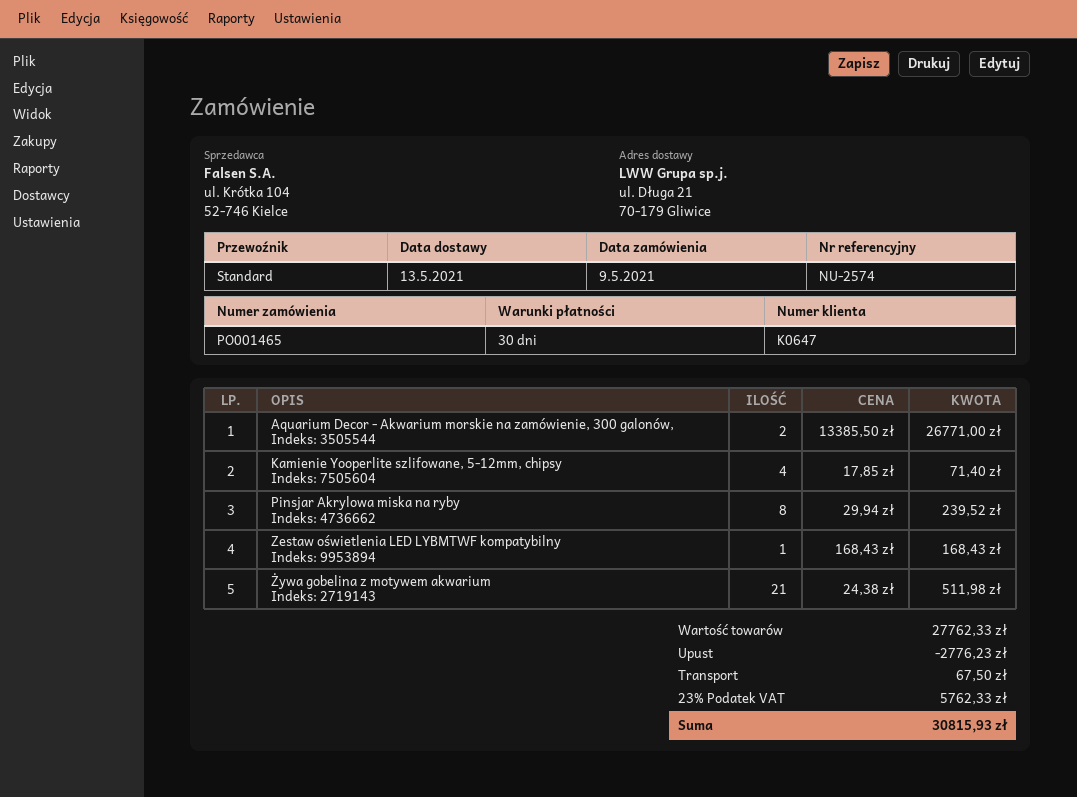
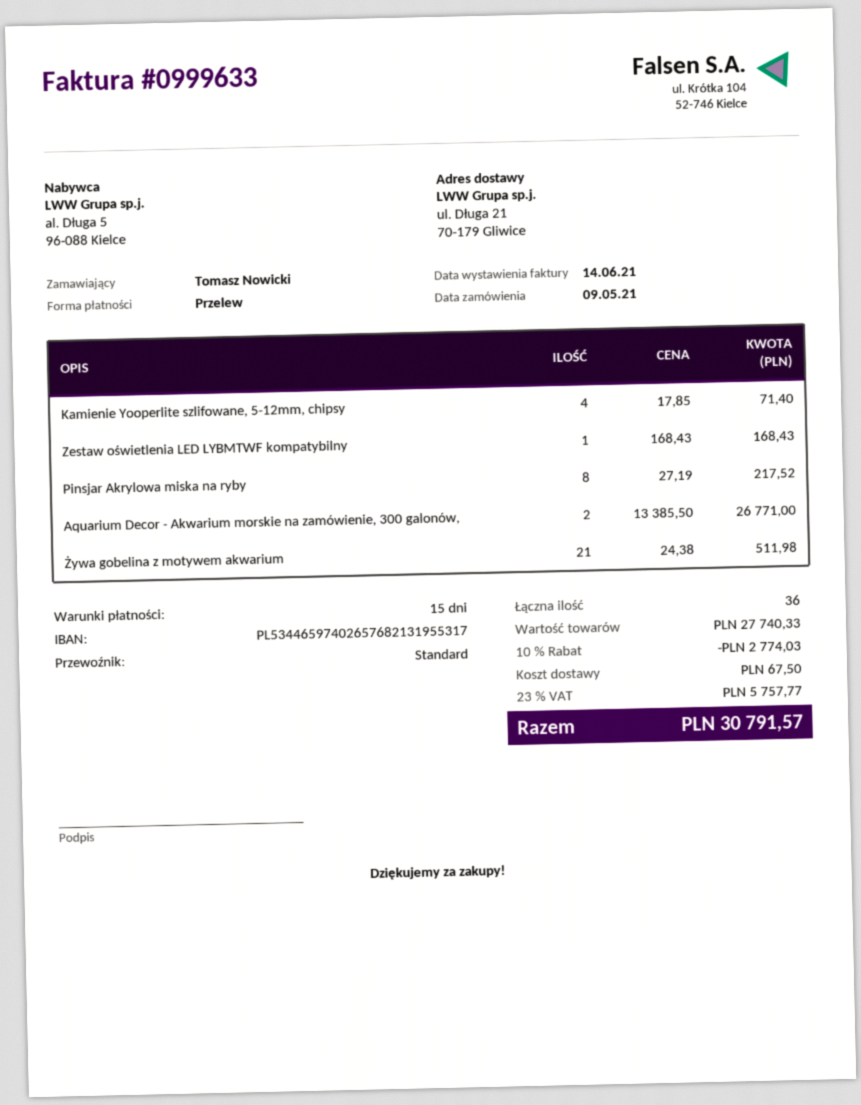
payment terms: 30 days -> 15 days
Pinsjar Akrylowa miska na ryby: 8 x 29.94 = 239.52 -> 8 x 27.19 = 217.52
subtotal: 27762.33 -> 27740.33
discount: 2776.23 -> 2774.03
tax: 23% = 5762.33 -> 23% = 5757.77
total: 30815.93 -> 30791.57

